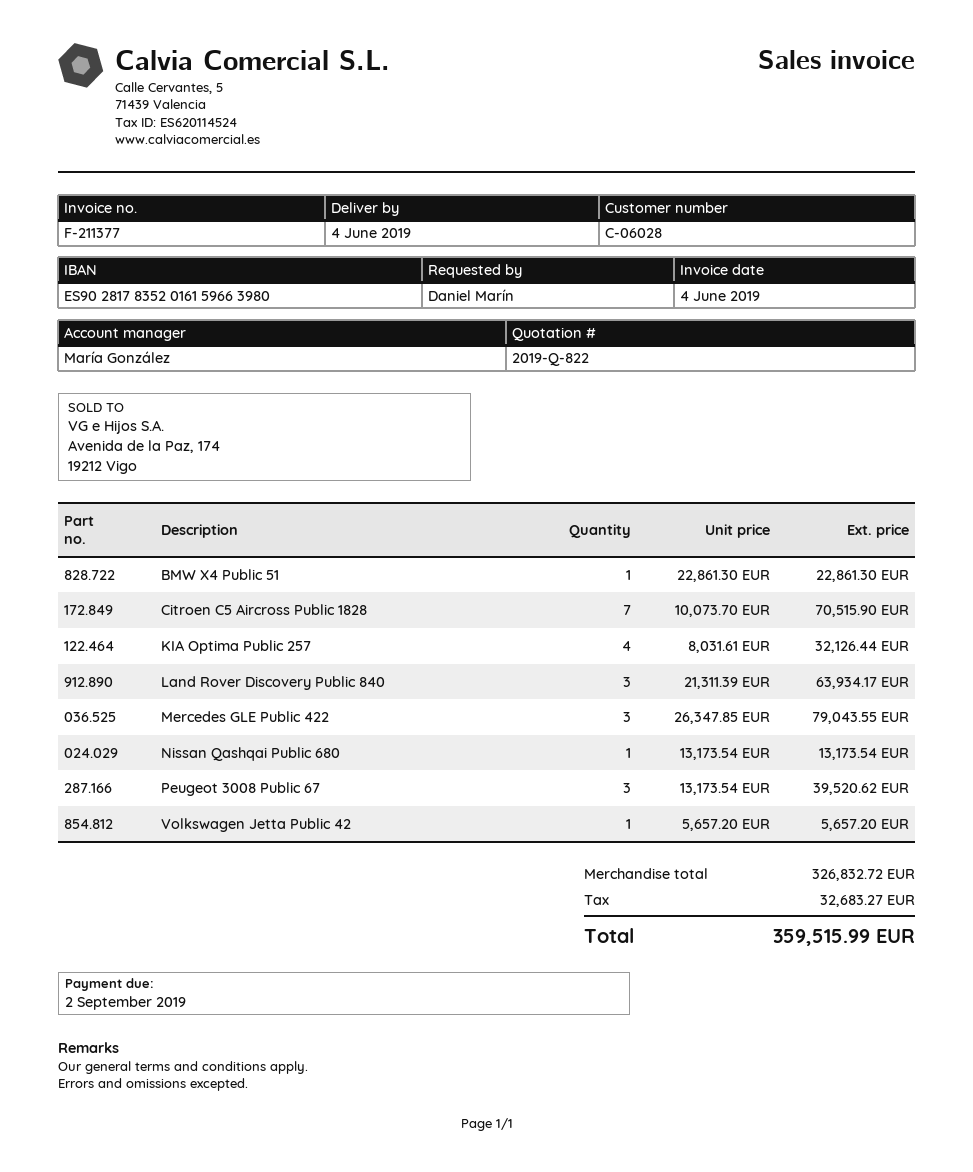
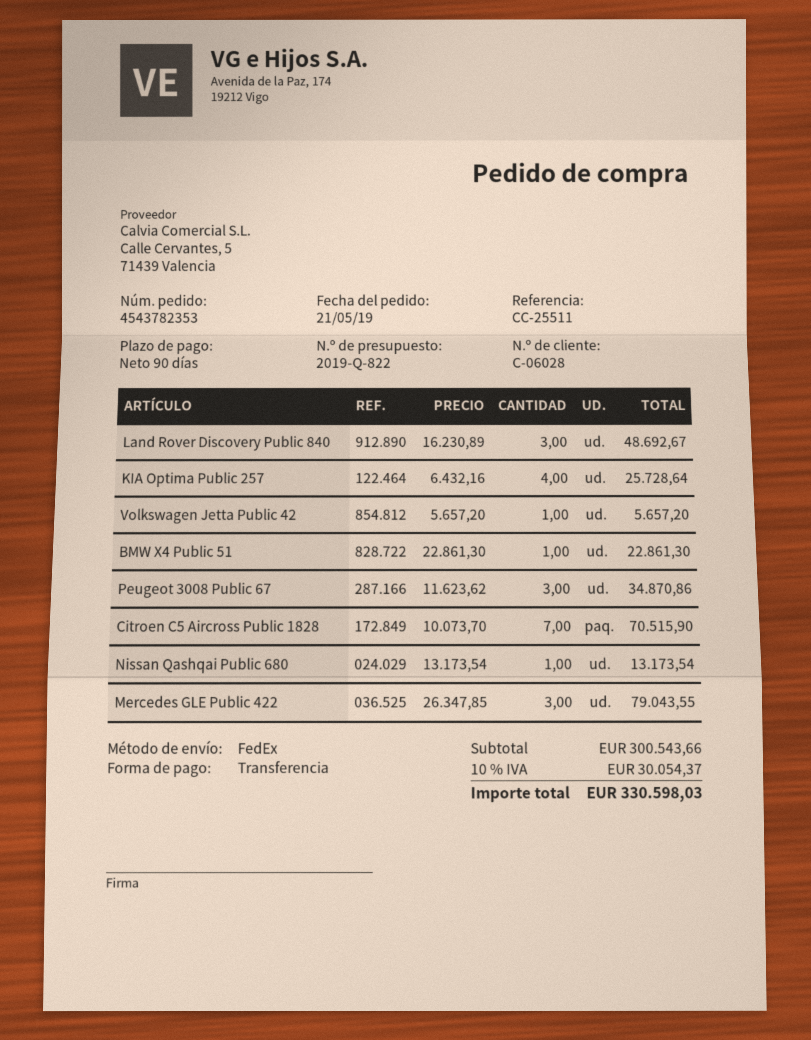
KIA Optima Public 257: 4 x 8031.61 = 32126.44 -> 4 x 6432.16 = 25728.64
Land Rover Discovery Public 840: 3 x 21311.39 = 63934.17 -> 3 x 16230.89 = 48692.67
Peugeot 3008 Public 67: 3 x 13173.54 = 39520.62 -> 3 x 11623.62 = 34870.86
subtotal: 326832.72 -> 300543.66
tax: 32683.27 -> 30054.37
total: 359515.99 -> 330598.03

